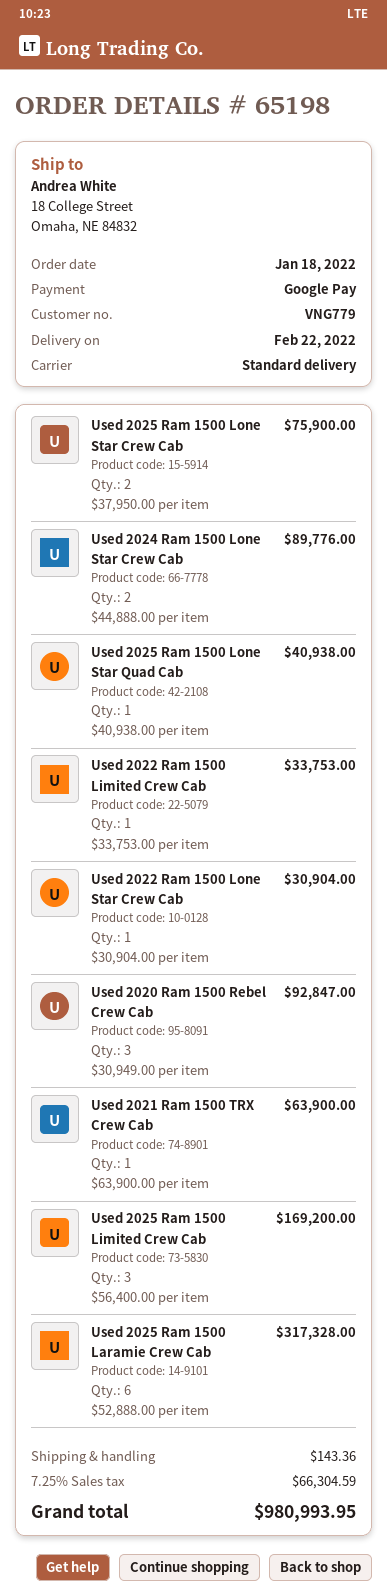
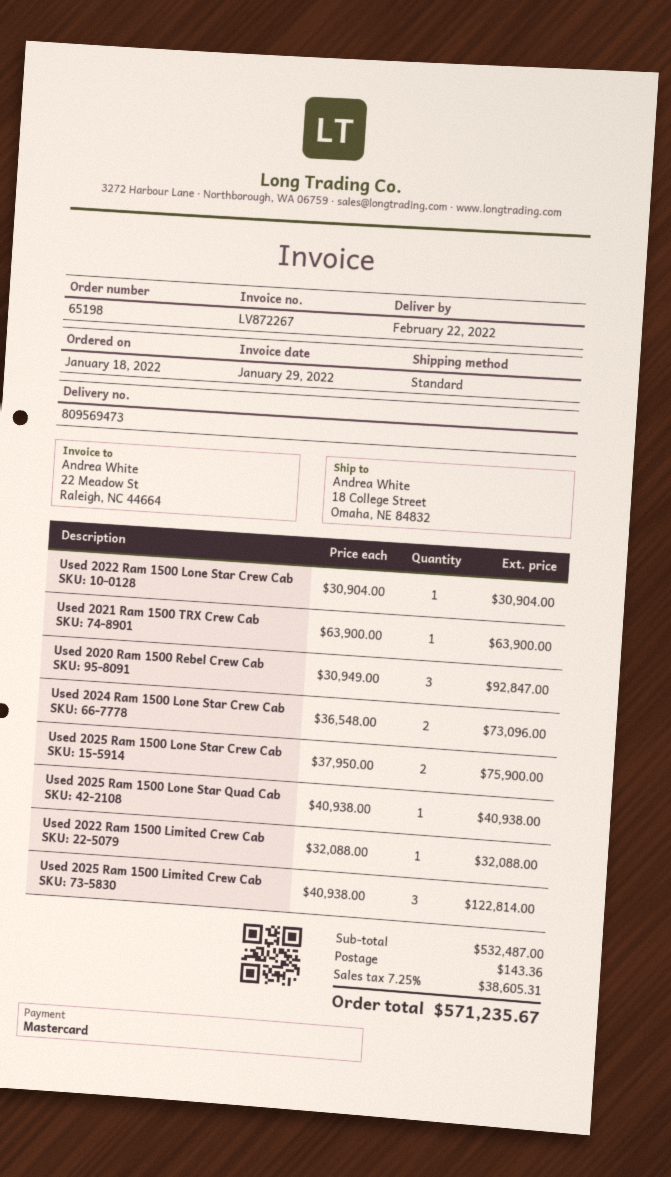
payment method: Google Pay -> Mastercard
Used 2024 Ram 1500 Lone Star Crew Cab: 2 x 44888.00 = 89776.00 -> 2 x 36548.00 = 73096.00
Used 2022 Ram 1500 Limited Crew Cab: 1 x 33753.00 = 33753.00 -> 1 x 32088.00 = 32088.00
Used 2025 Ram 1500 Limited Crew Cab: 3 x 56400.00 = 169200.00 -> 3 x 40938.00 = 122814.00
Used 2025 Ram 1500 Laramie Crew Cab: 6 x 52888.00 = 317328.00 -> none
tax: 7.25% = 66304.59 -> 7.25% = 38605.31
total: 980993.95 -> 571235.67

